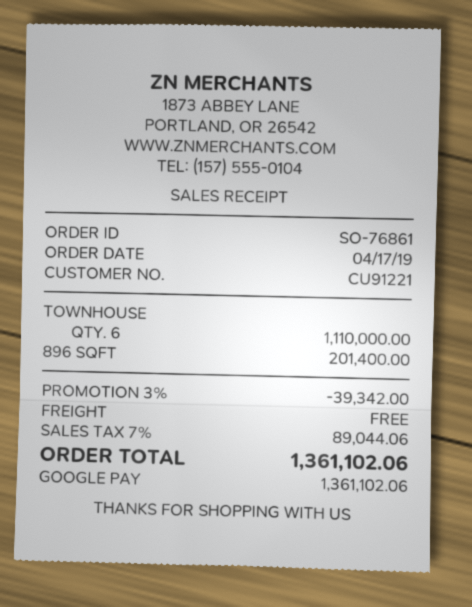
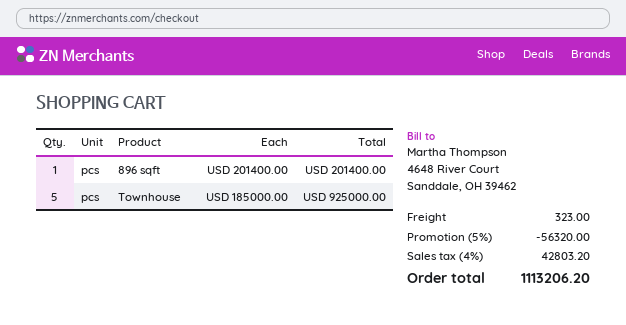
TOWNHOUSE: 6 for 1110000.00 -> 5 for 925000.00
discount: 3% = 39342.00 -> 5% = 56320.00
shipping: 0.00 -> 323.00
tax: 7% = 89044.06 -> 4% = 42803.20
total: 1361102.06 -> 1113206.20

